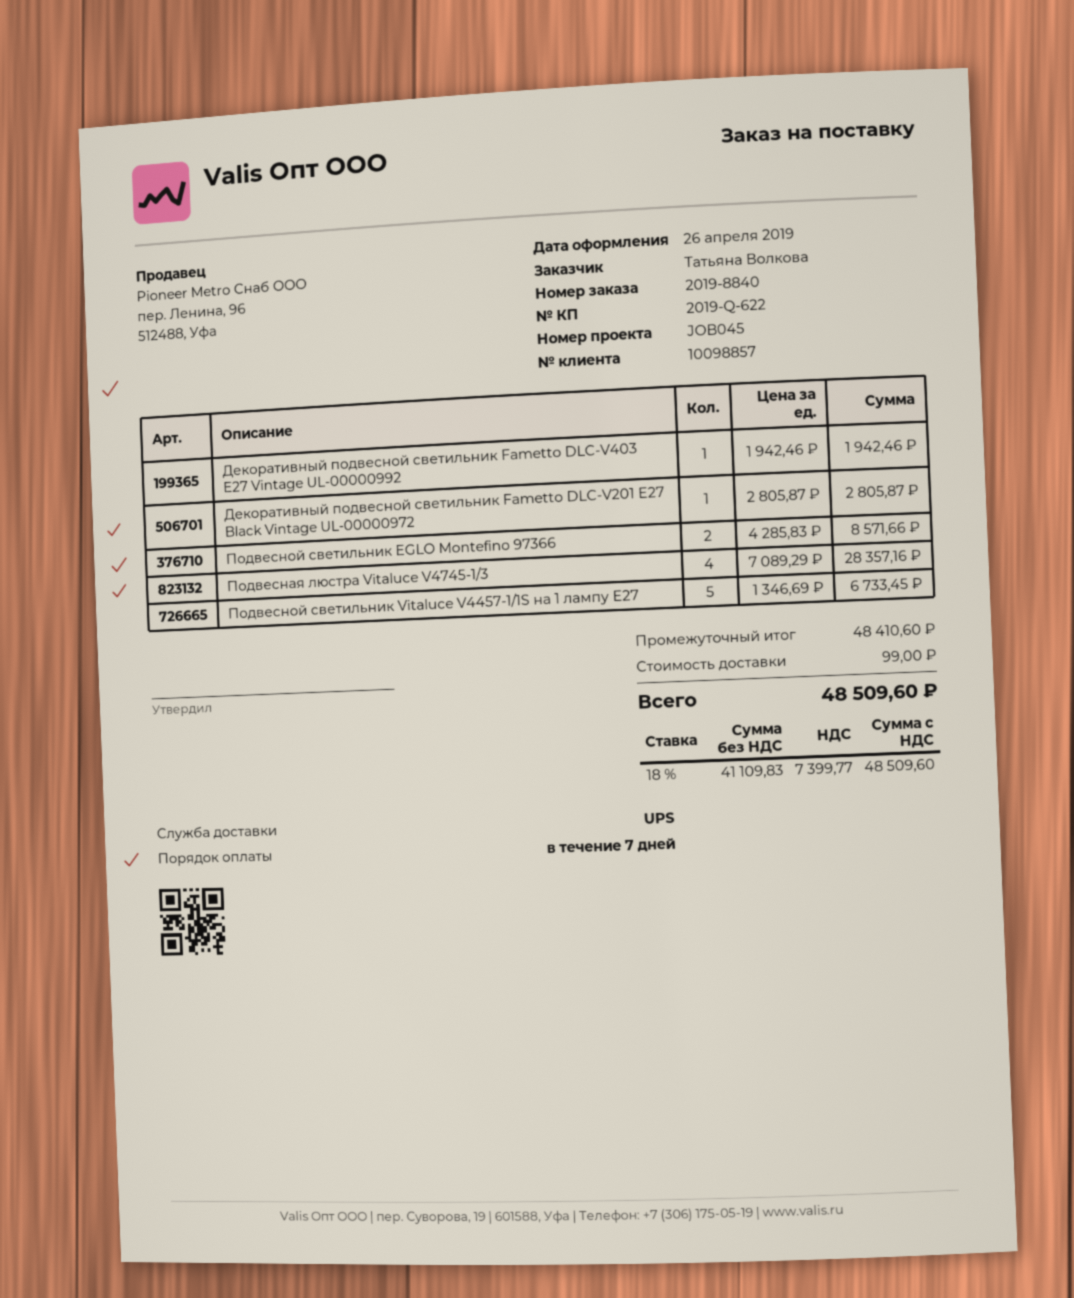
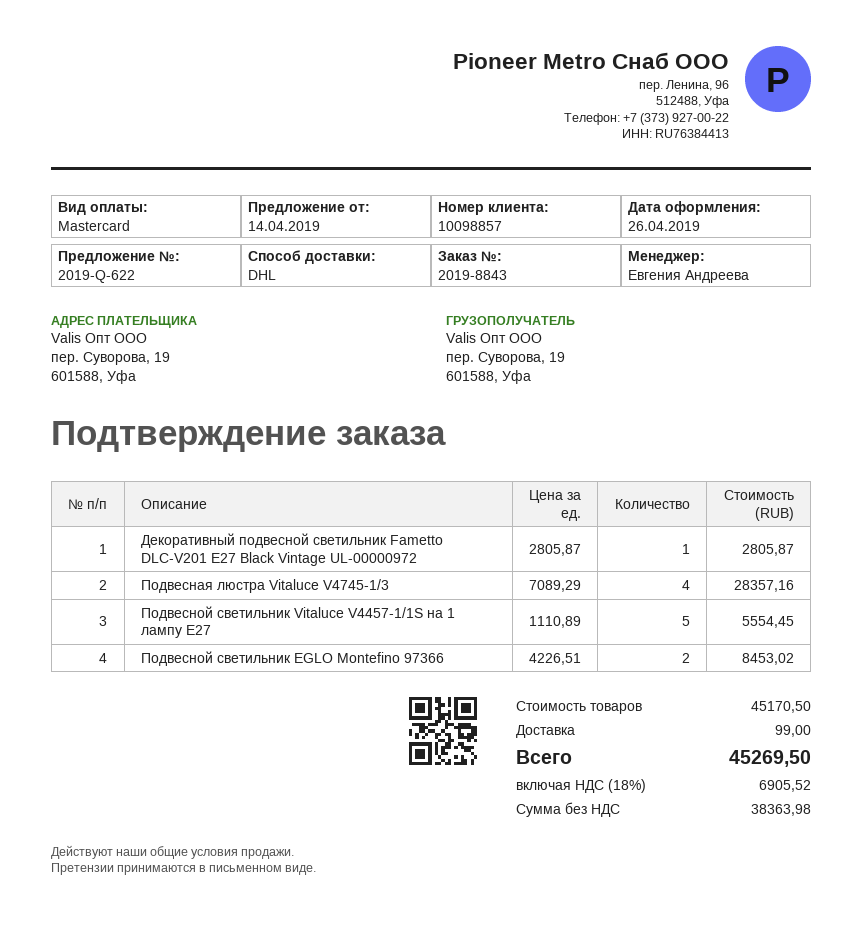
order number: 2019-8840 -> 2019-8843
shipping method: UPS -> DHL
Декоративный подвесной светильник Fametto DLC-V403 E27 Vintage UL-00000992: 1 x 1942.46 = 1942.46 -> none
Подвесной светильник EGLO Montefino 97366: 2 x 4285.83 = 8571.66 -> 2 x 4226.51 = 8453.02
Подвесной светильник Vitaluce V4457-1/1S на 1 лампу E27: 5 x 1346.69 = 6733.45 -> 5 x 1110.89 = 5554.45
subtotal: 48410.60 -> 45170.50
net: 41109.83 -> 38363.98
tax: 18% = 7399.77 -> 18% = 6905.52
total: 48509.60 -> 45269.50

